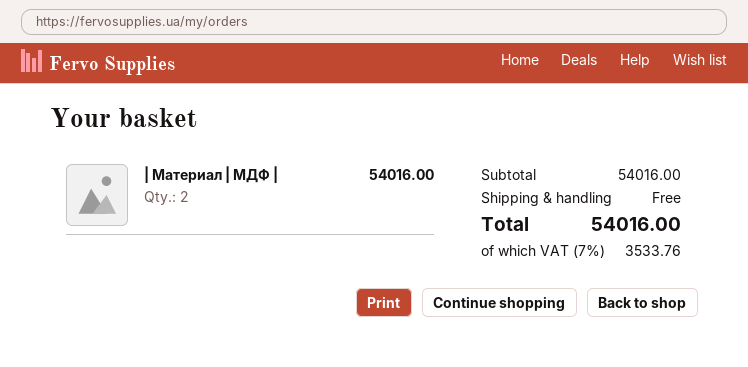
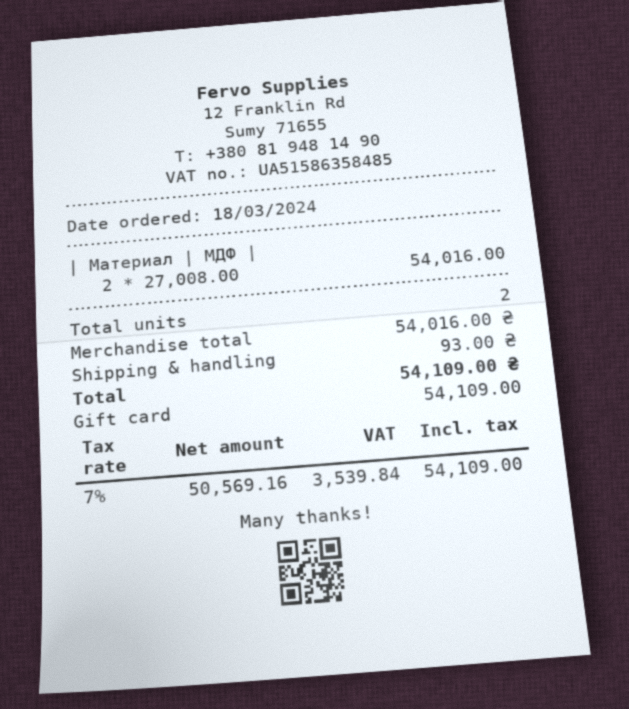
shipping: 0.00 -> 93.00
tax: 7% = 3533.76 -> 7% = 3539.84
total: 54016.00 -> 54109.00

